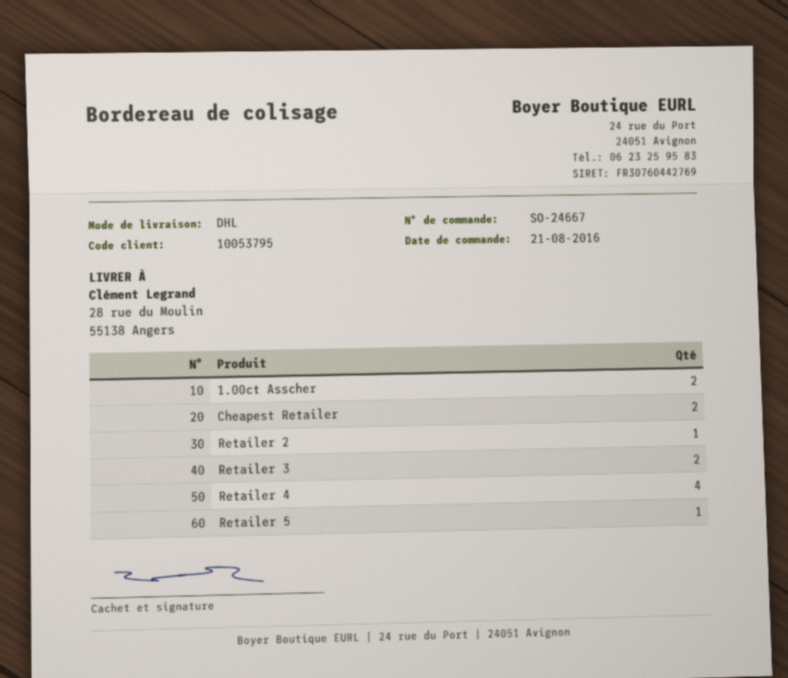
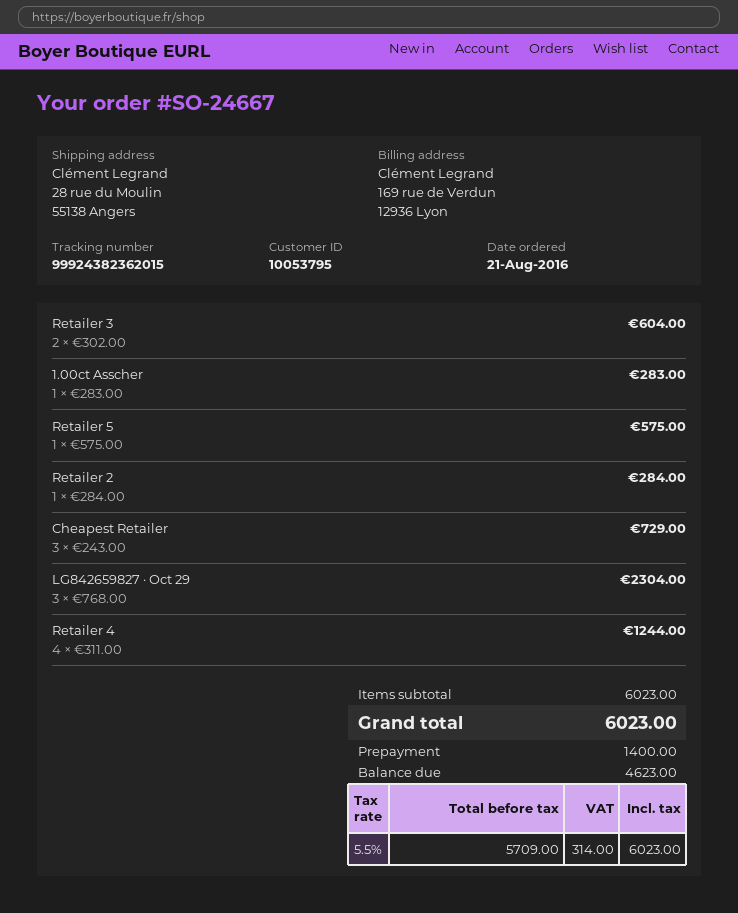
1.00ct Asscher: 2 -> 1
Cheapest Retailer: 2 -> 3
LG842659827 · Oct 29: none -> 3

